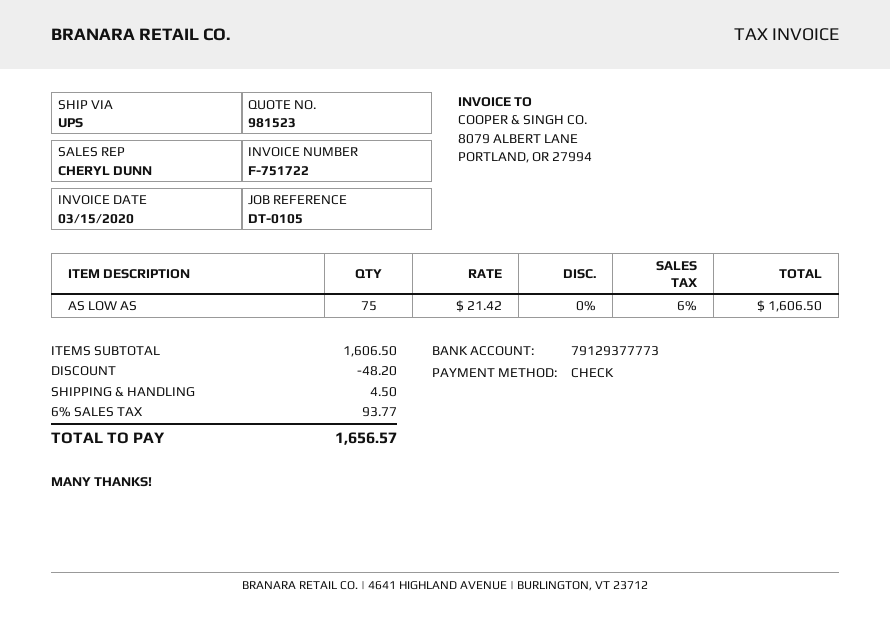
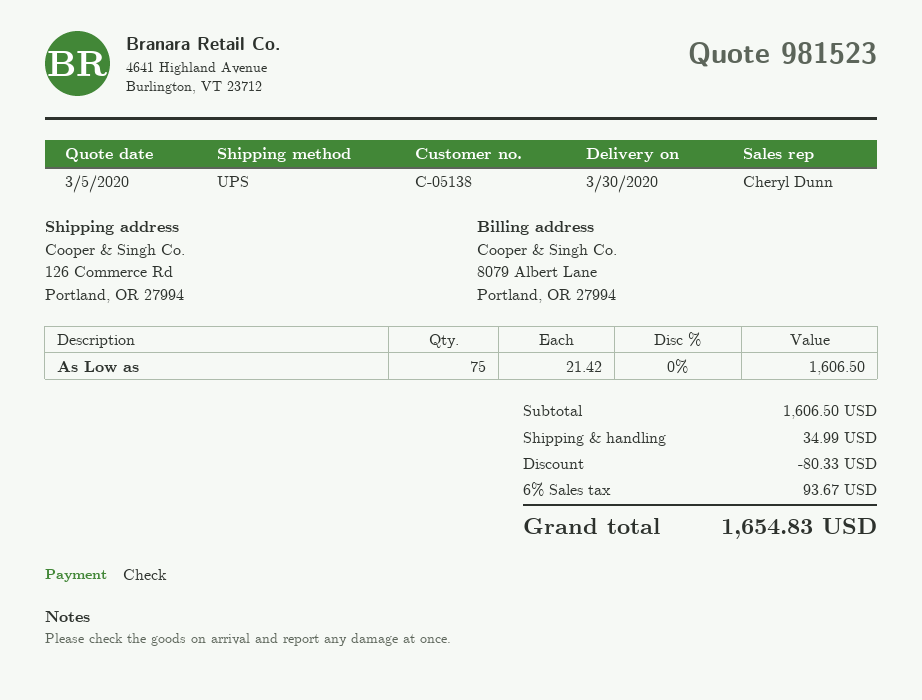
discount: 48.20 -> 80.33
shipping: 4.50 -> 34.99
tax: 6% = 93.77 -> 6% = 93.67
total: 1656.57 -> 1654.83

